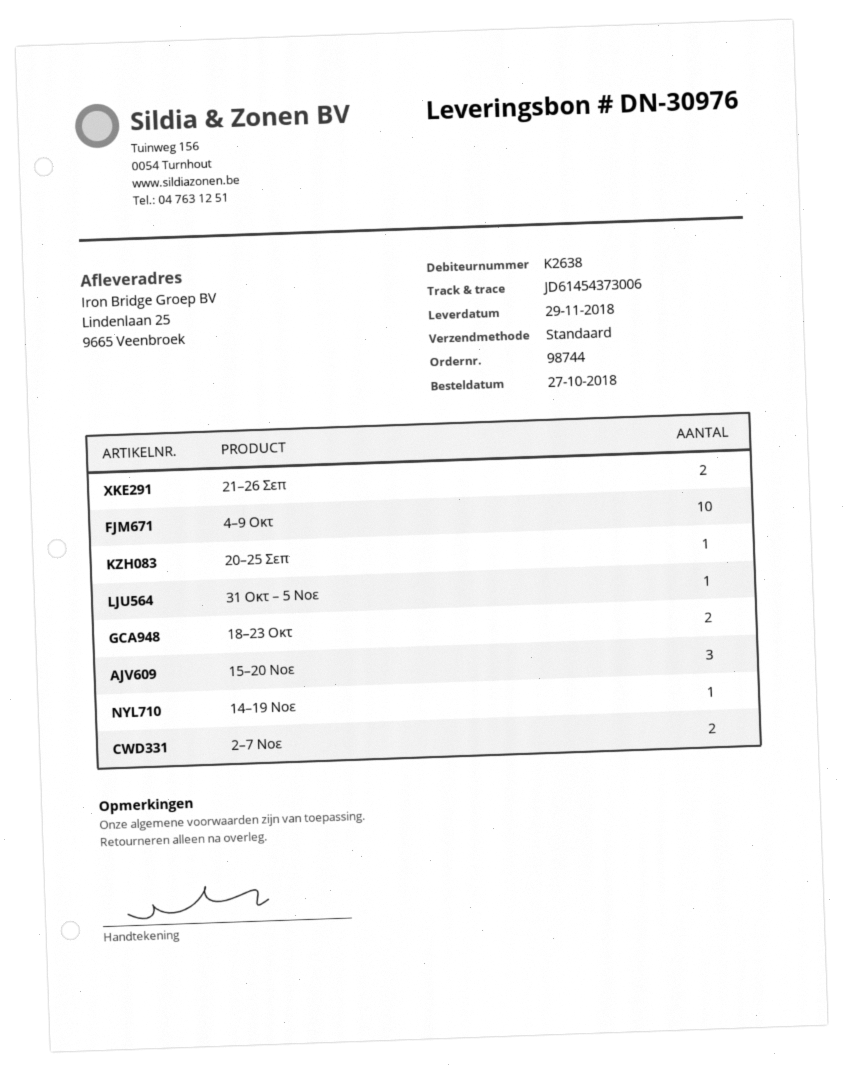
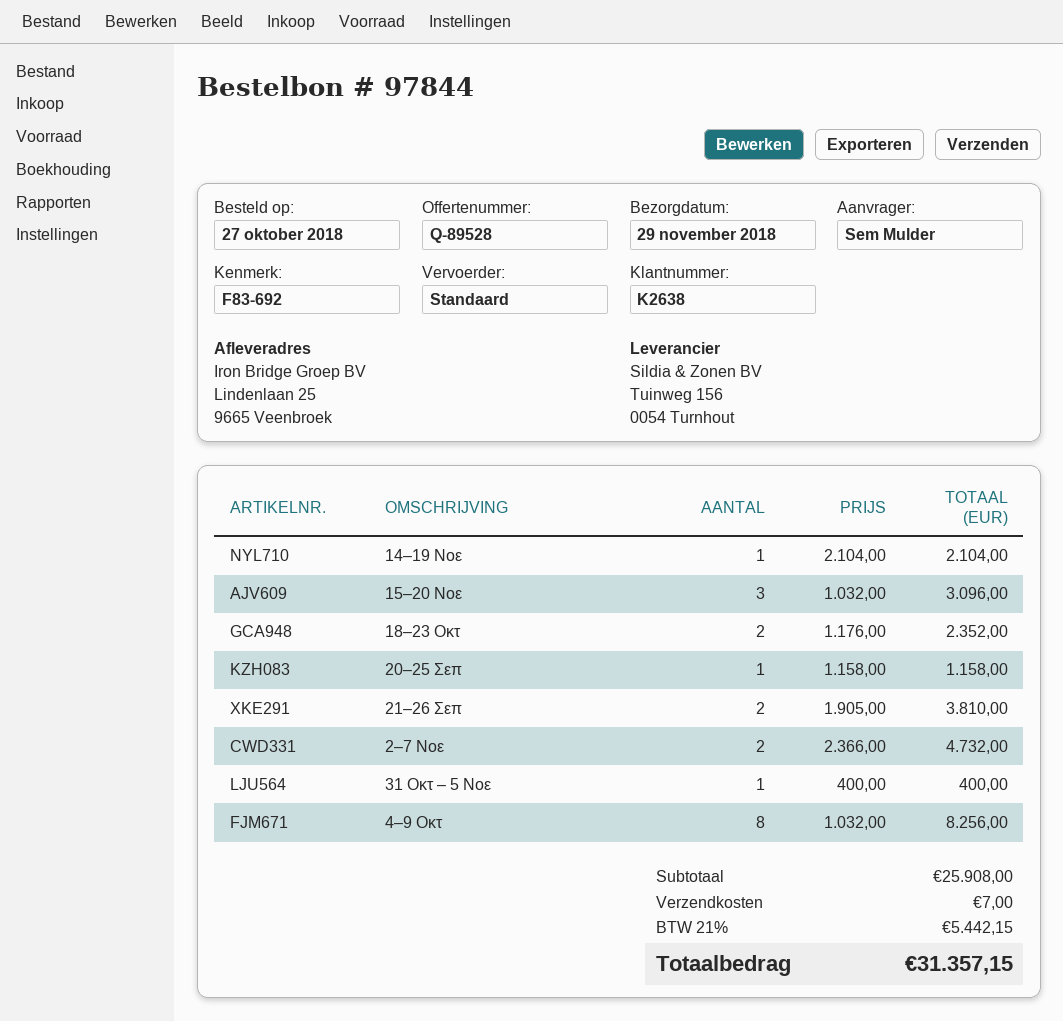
order number: 98744 -> 97844
4–9 Οκτ: 10 -> 8

